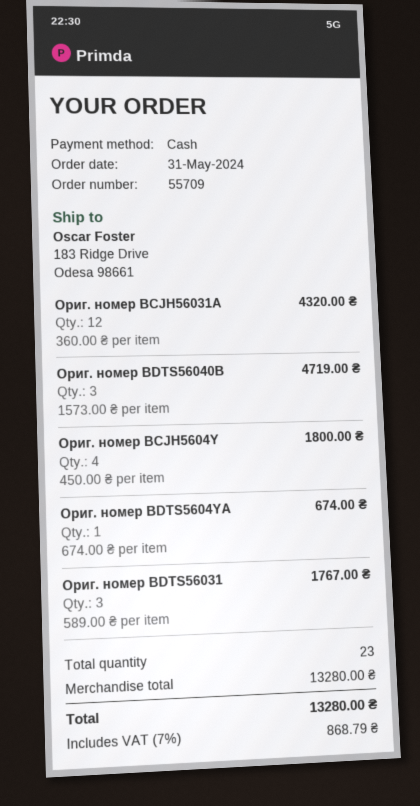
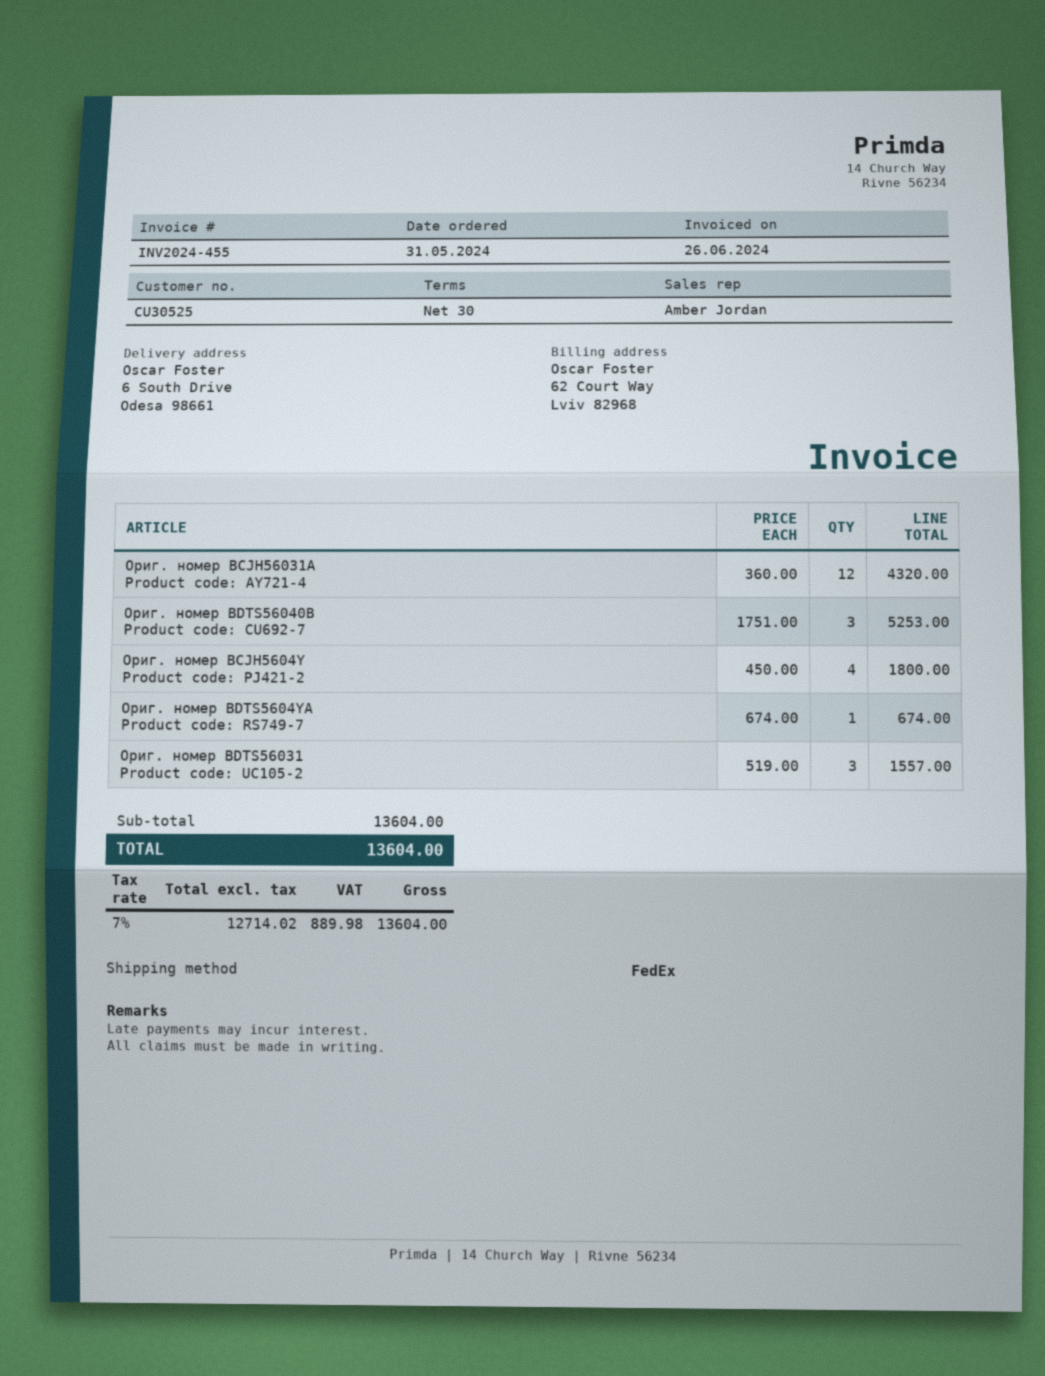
ship to: 183 Ridge Drive, Odesa 98661 -> 6 South Drive, Odesa 98661
Ориг. номер BDTS56040B: 3 x 1573.00 = 4719.00 -> 3 x 1751.00 = 5253.00
Ориг. номер BDTS56031: 3 x 589.00 = 1767.00 -> 3 x 519.00 = 1557.00
subtotal: 13280.00 -> 13604.00
tax: 7% = 868.79 -> 7% = 889.98
total: 13280.00 -> 13604.00

